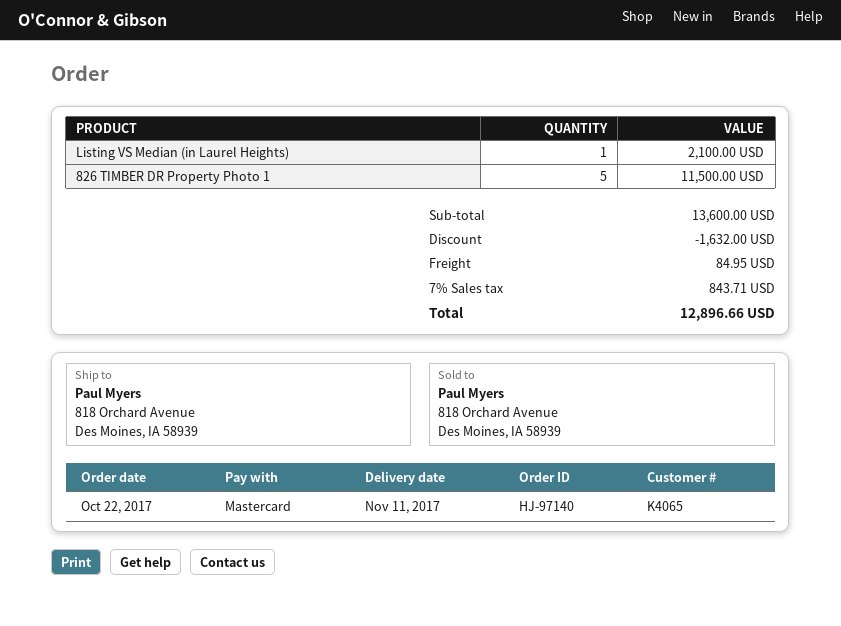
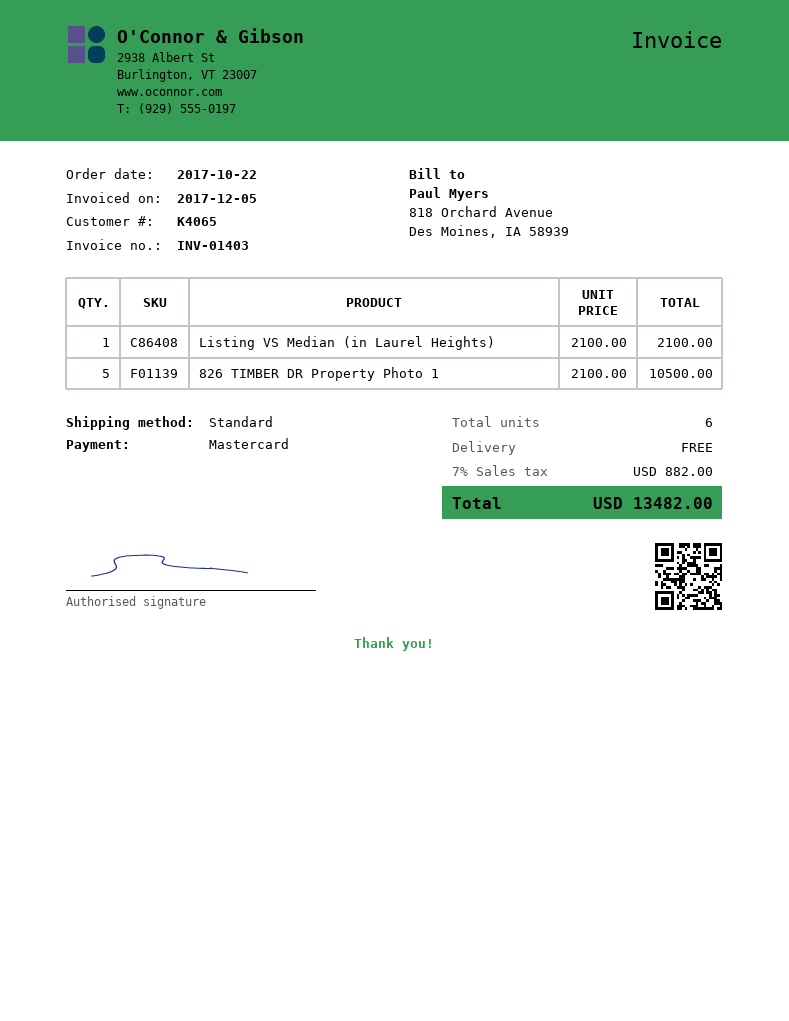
826 TIMBER DR Property Photo 1: 5 for 11500.00 -> 5 for 10500.00
discount: 1632.00 -> none
shipping: 84.95 -> 0.00
tax: 7% = 843.71 -> 7% = 882.00
total: 12896.66 -> 13482.00

